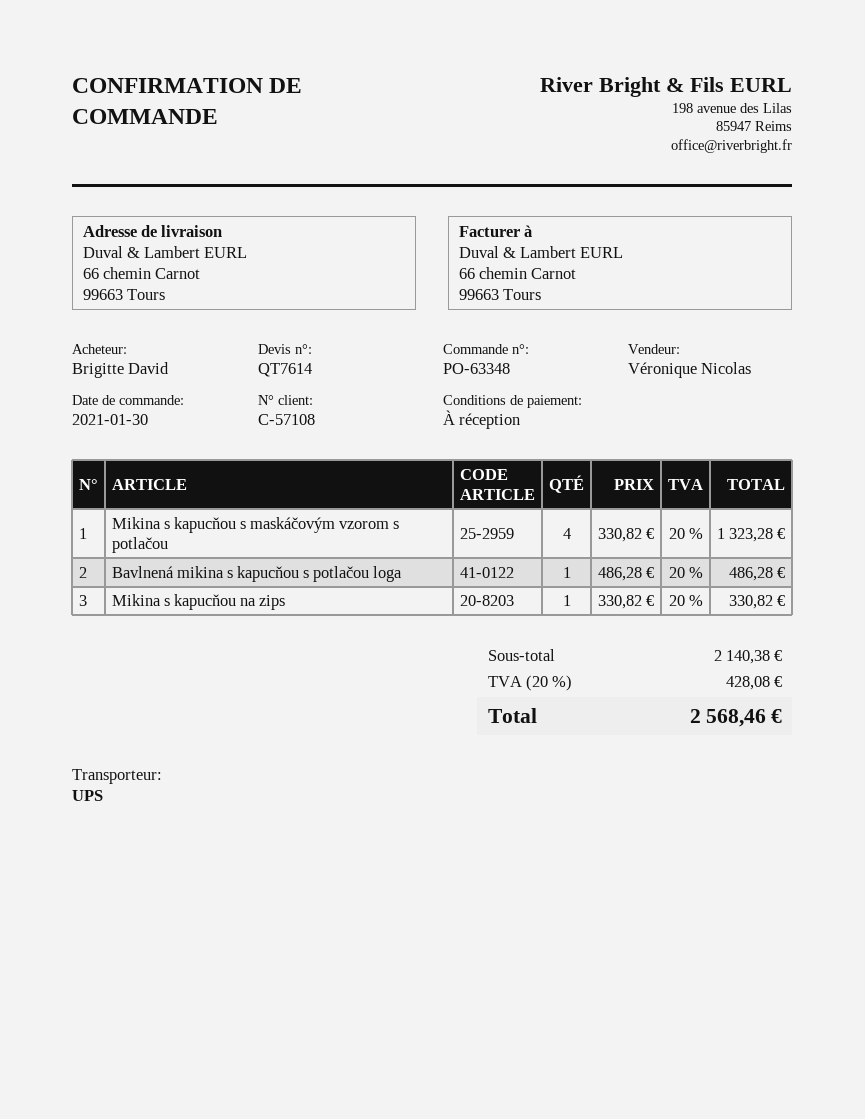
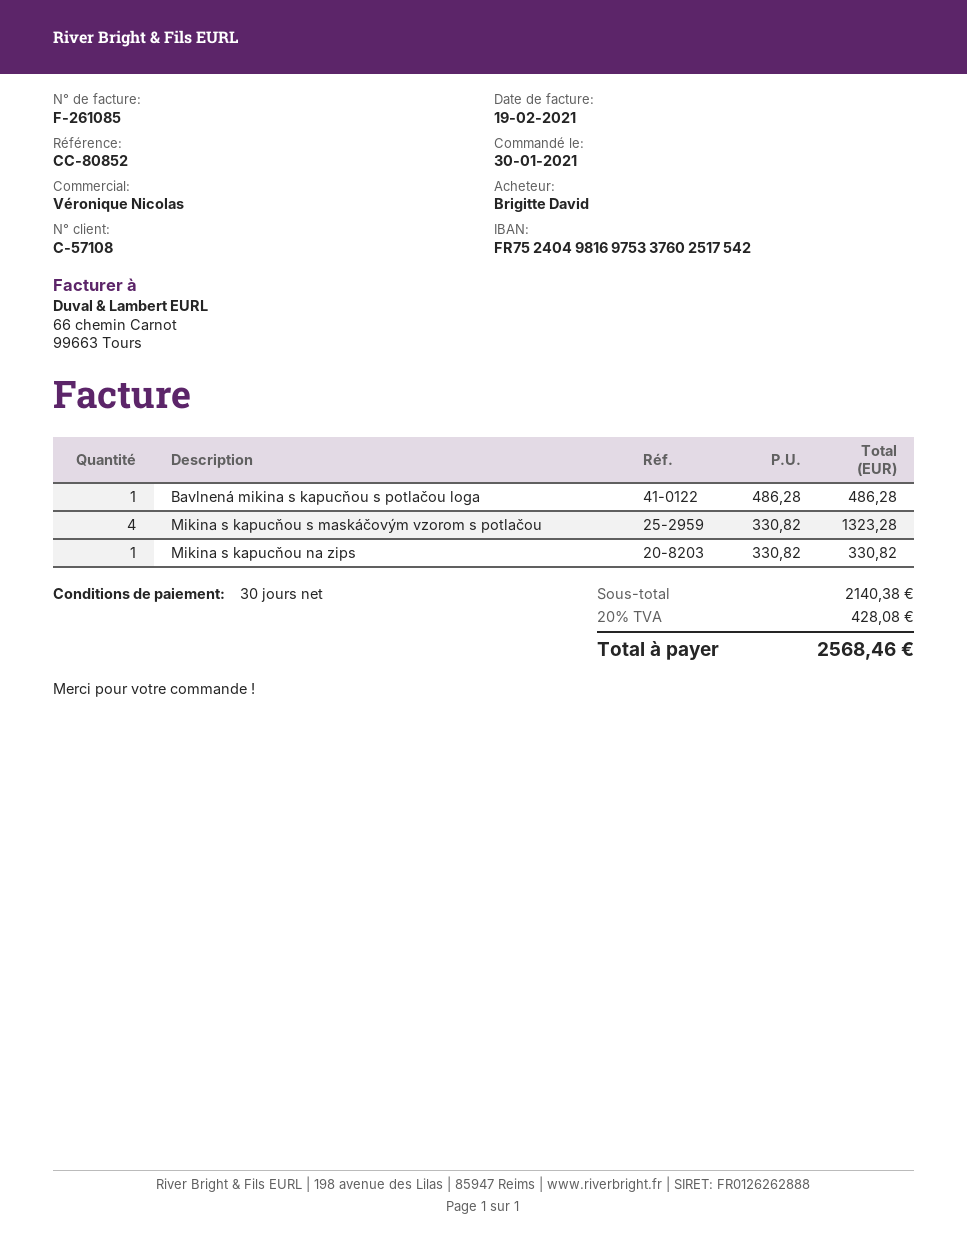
payment terms: on receipt -> 30 days

